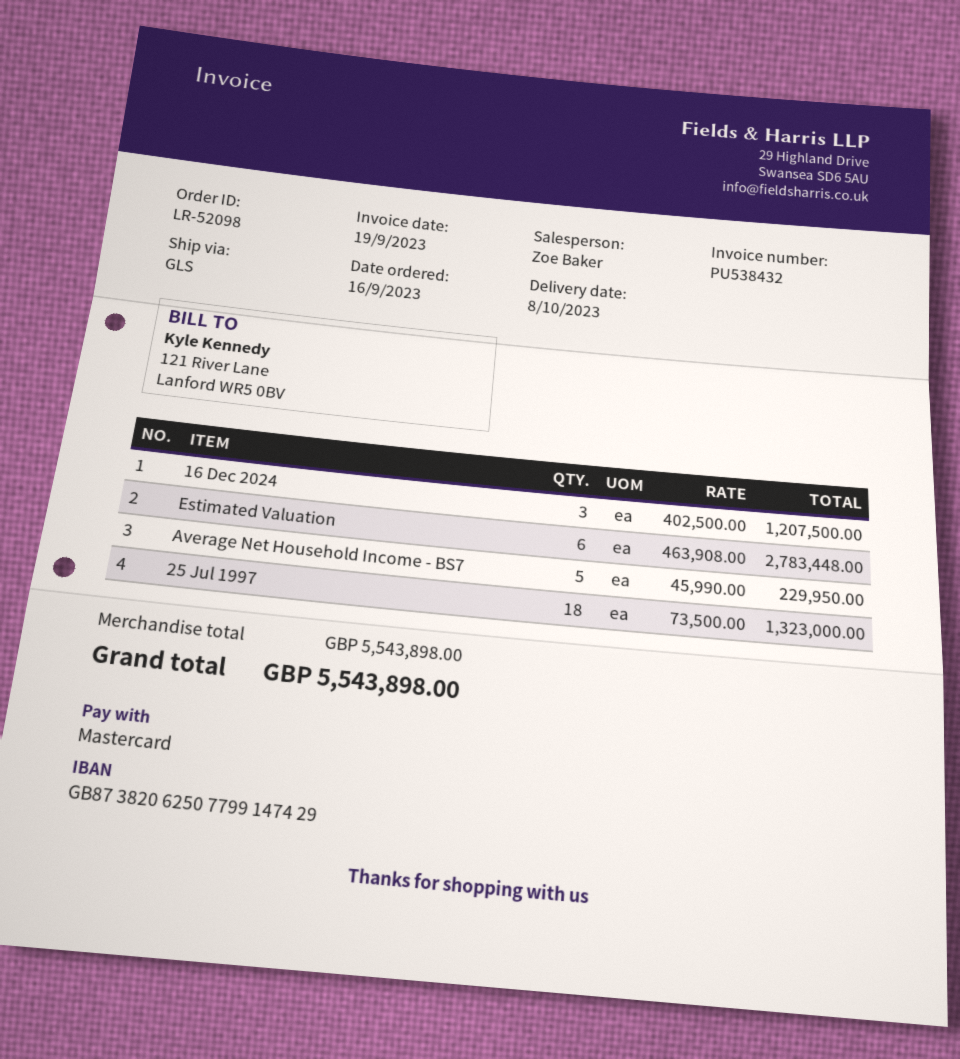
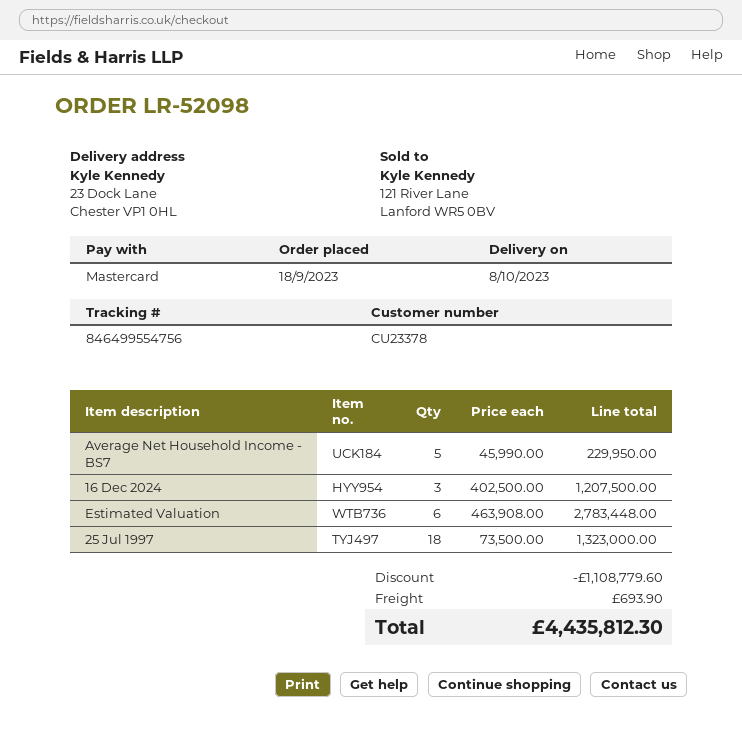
order date: 2023-09-16 -> 2023-09-18
discount: none -> 1108779.60
shipping: none -> 693.90
total: 5543898.00 -> 4435812.30

